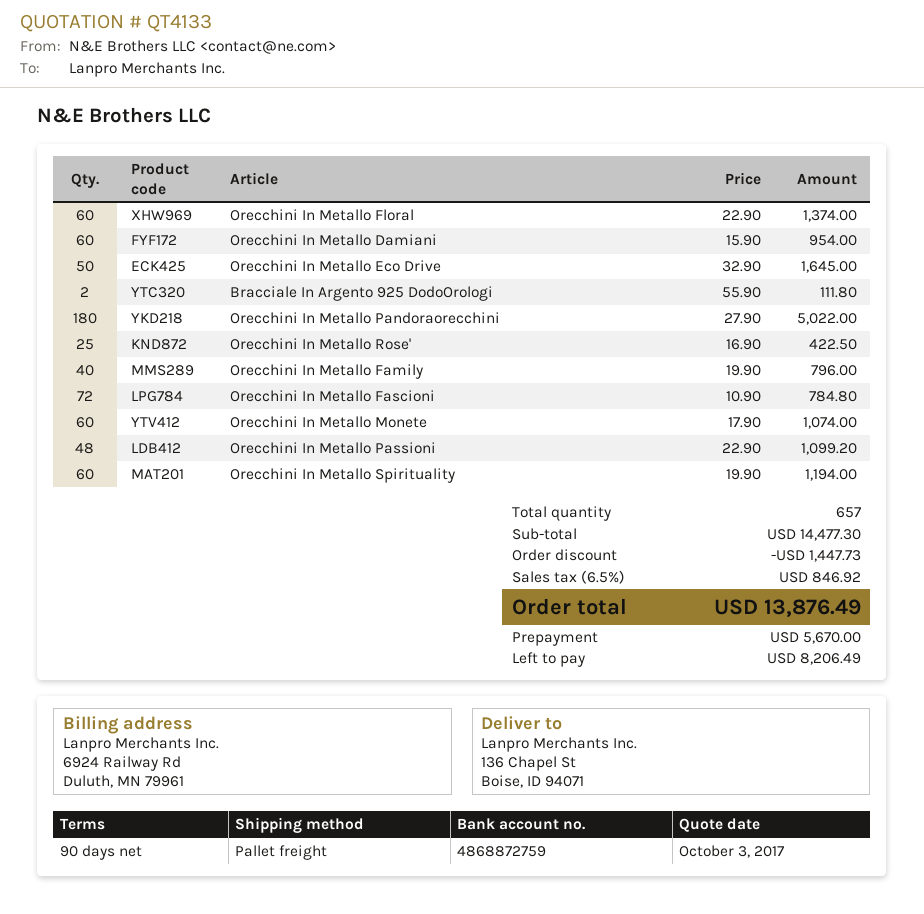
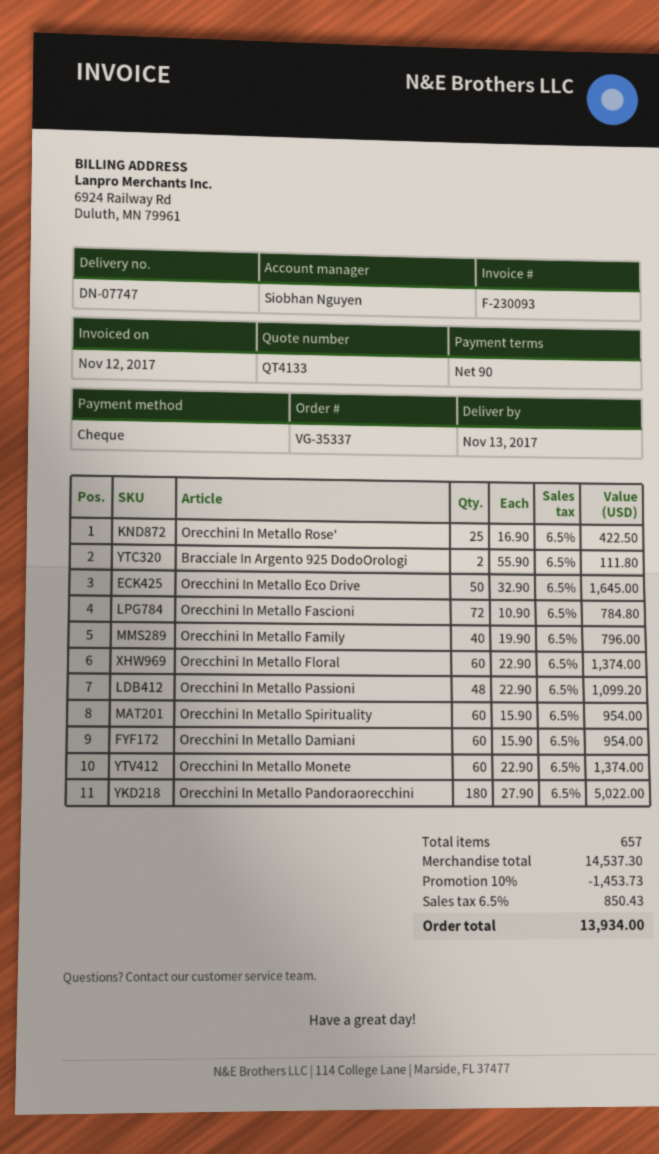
Orecchini In Metallo Monete: 60 x 17.90 = 1074.00 -> 60 x 22.90 = 1374.00
Orecchini In Metallo Spirituality: 60 x 19.90 = 1194.00 -> 60 x 15.90 = 954.00
subtotal: 14477.30 -> 14537.30
discount: 1447.73 -> 1453.73
tax: 6.5% = 846.92 -> 6.5% = 850.43
total: 13876.49 -> 13934.00

